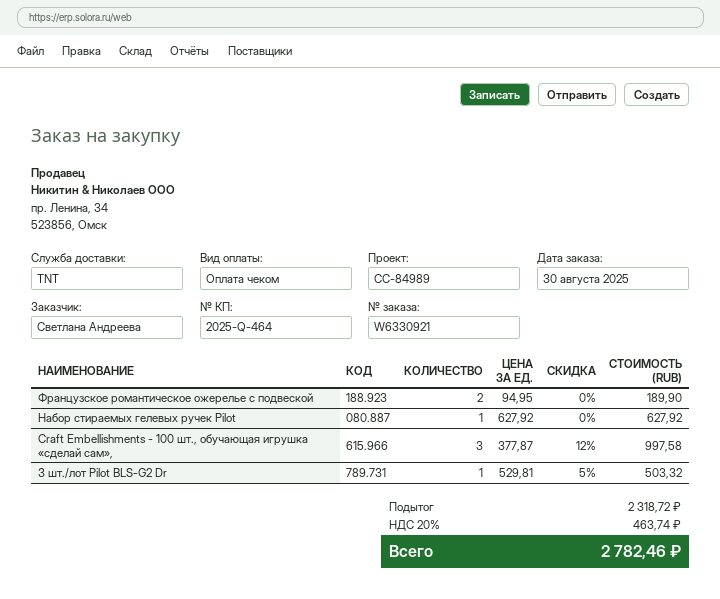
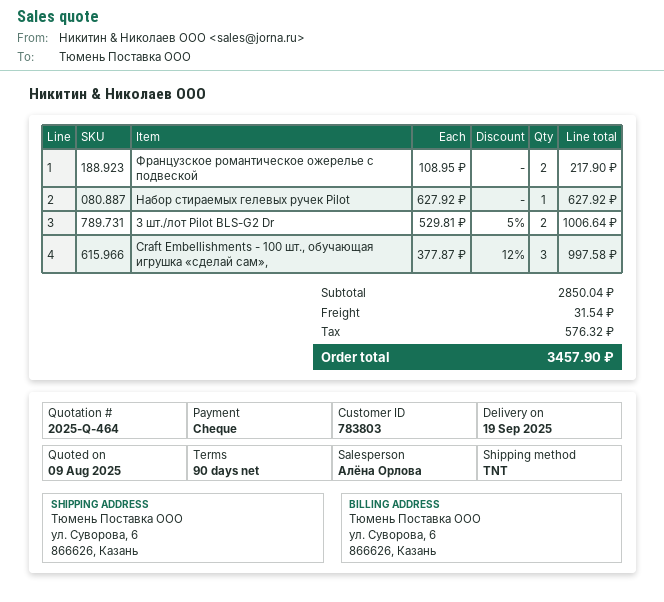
Французское романтическое ожерелье с подвеской: 2 x 94.95 = 189.90 -> 2 x 108.95 = 217.90
3 шт./лот Pilot BLS-G2 Dr: 1 x 529.81 - 5% = 503.32 -> 2 x 529.81 - 5% = 1006.64
subtotal: 2318.72 -> 2850.04
shipping: none -> 31.54
tax: 463.74 -> 576.32
total: 2782.46 -> 3457.90

